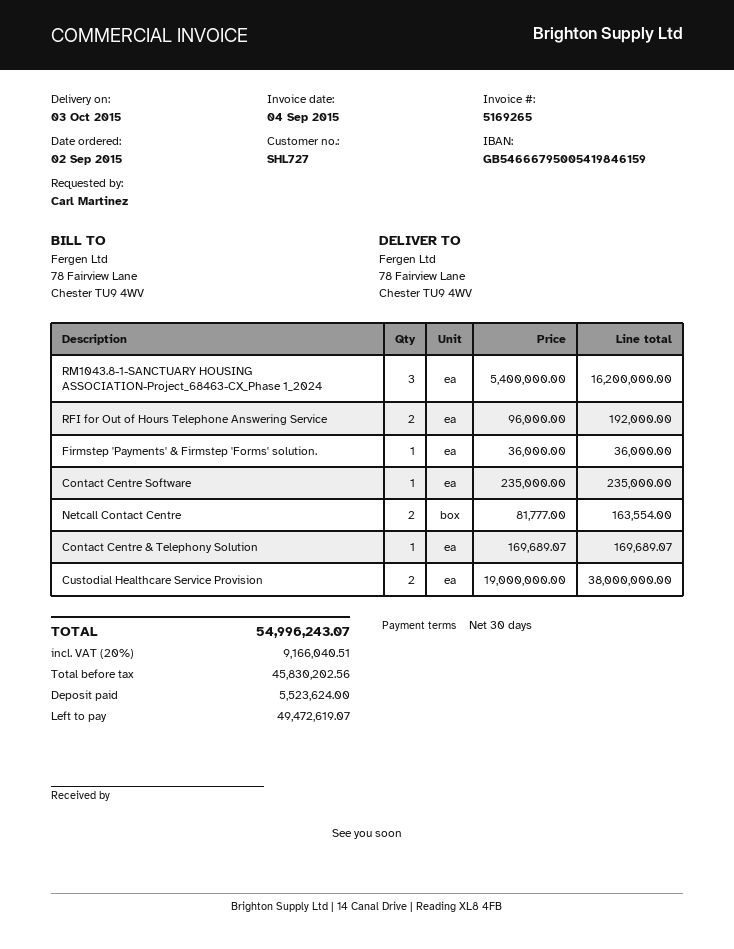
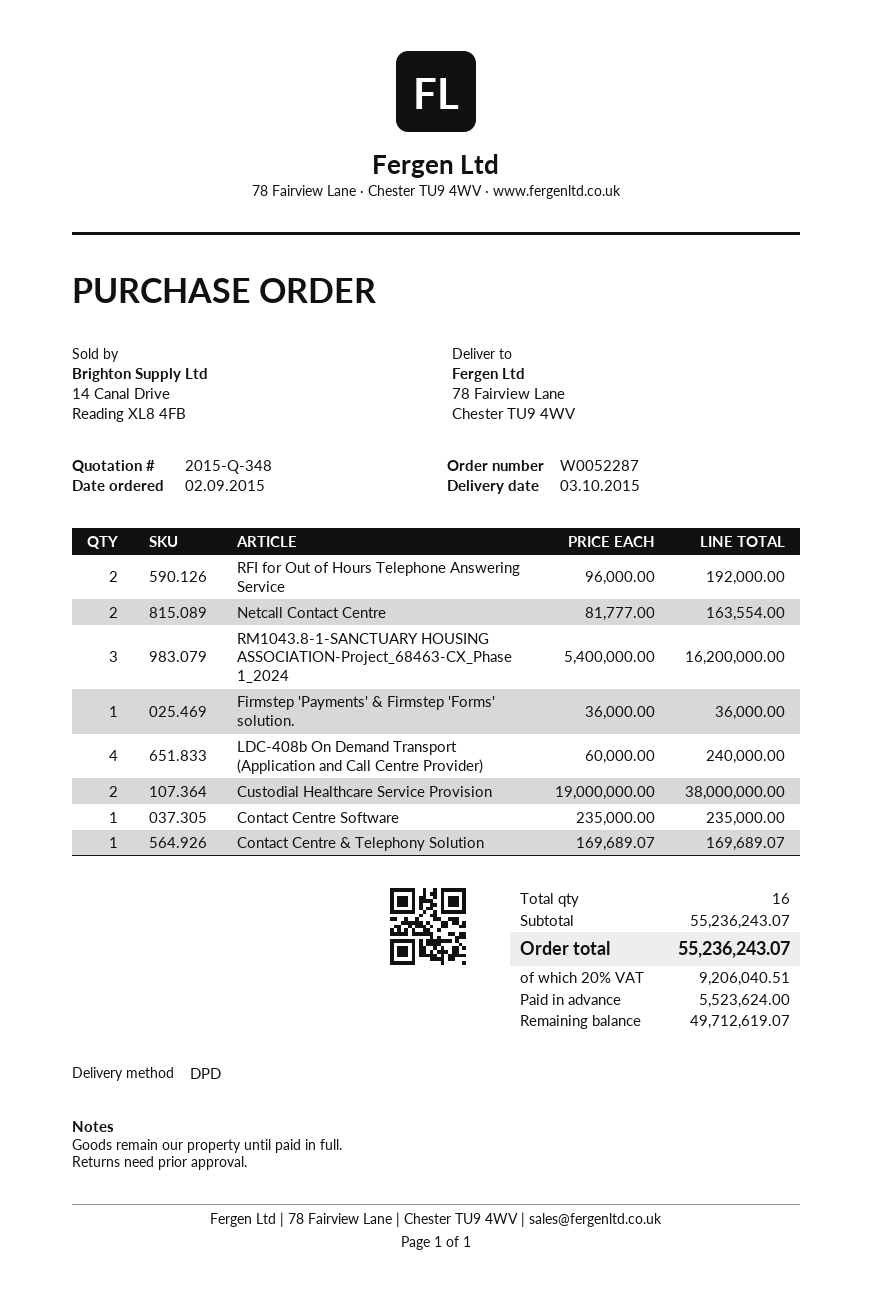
LDC-408b On Demand Transport (Application and Call Centre Provider): none -> 4 x 60000.00 = 240000.00
tax: 20% = 9166040.51 -> 20% = 9206040.51
total: 54996243.07 -> 55236243.07
balance: 49472619.07 -> 49712619.07

